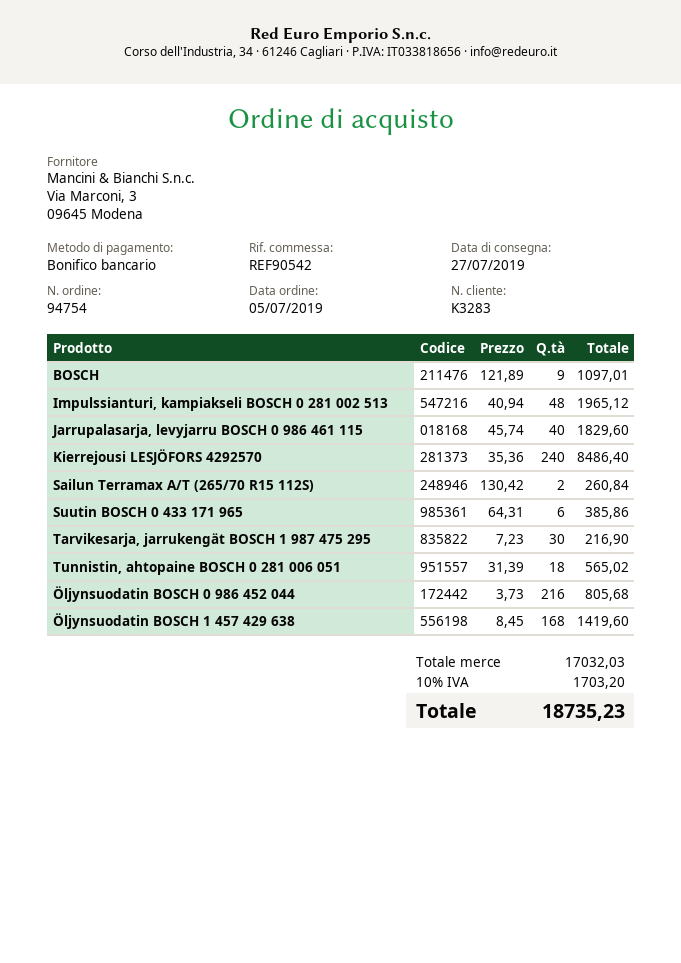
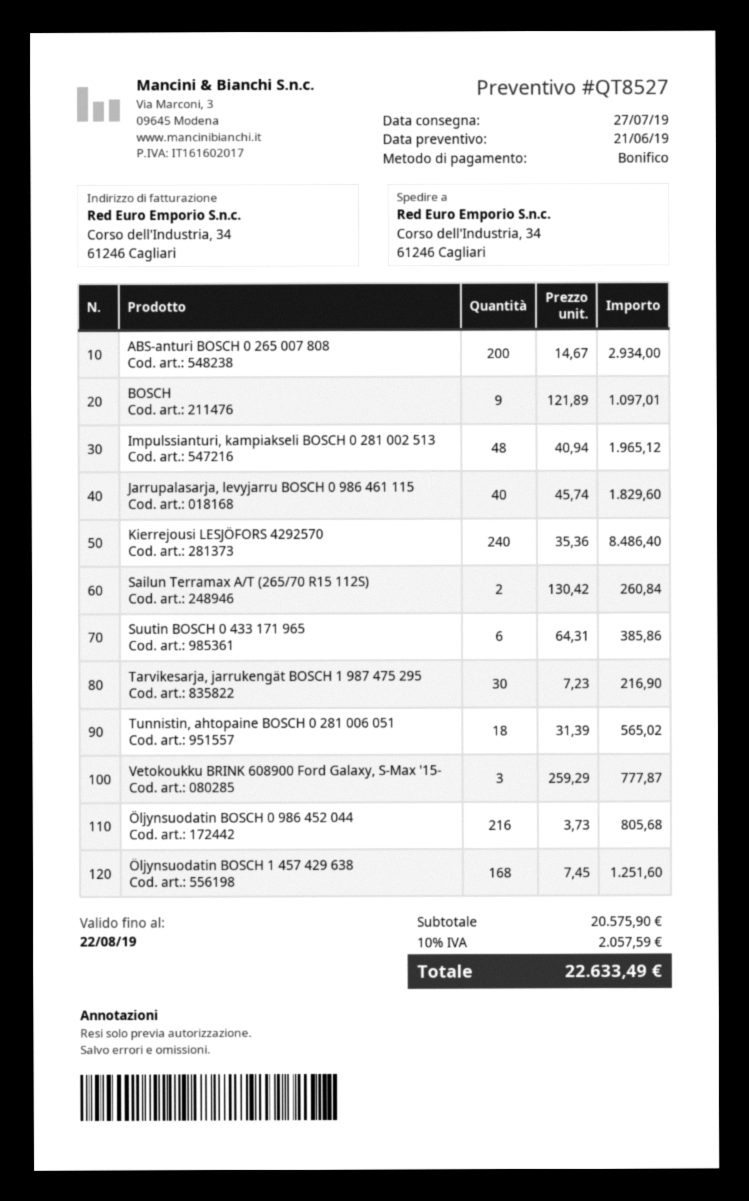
Öljynsuodatin BOSCH 1 457 429 638: 168 x 8.45 = 1419.60 -> 168 x 7.45 = 1251.60
ABS-anturi BOSCH 0 265 007 808: none -> 200 x 14.67 = 2934.00
Vetokoukku BRINK 608900 Ford Galaxy, S-Max '15-: none -> 3 x 259.29 = 777.87
subtotal: 17032.03 -> 20575.90
tax: 10% = 1703.20 -> 10% = 2057.59
total: 18735.23 -> 22633.49

